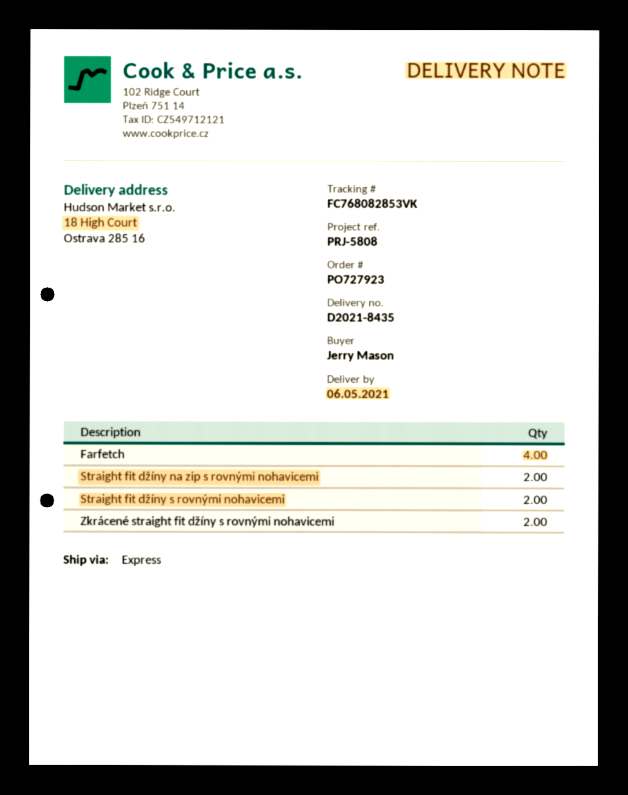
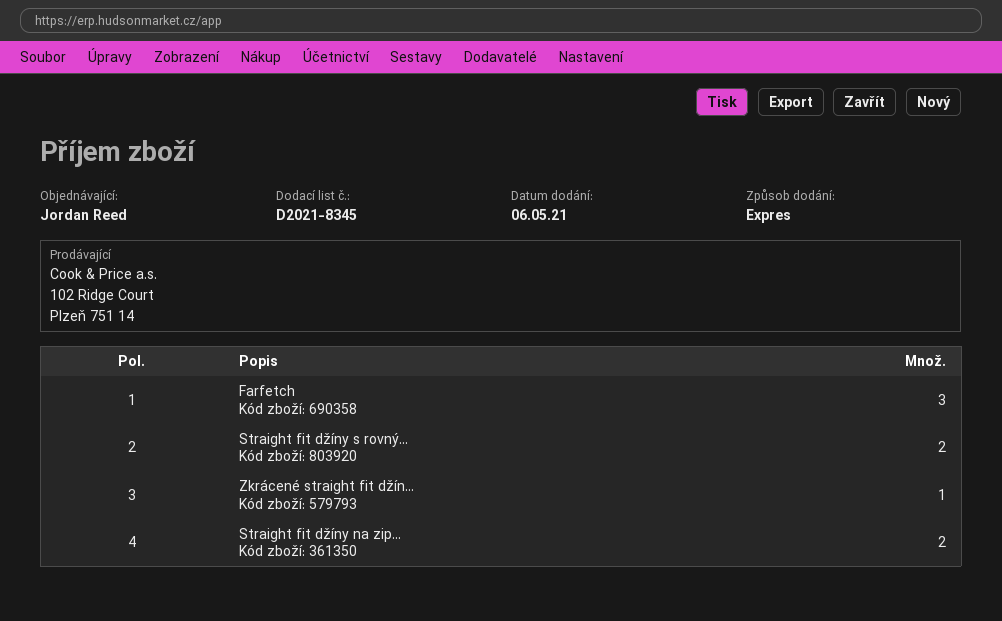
delivery note number: D2021-8435 -> D2021-8345
ordered by: Jerry Mason -> Jordan Reed
Farfetch: 4 -> 3
Zkrácené straight fit džíny s rovnými nohavicemi: 2 -> 1

